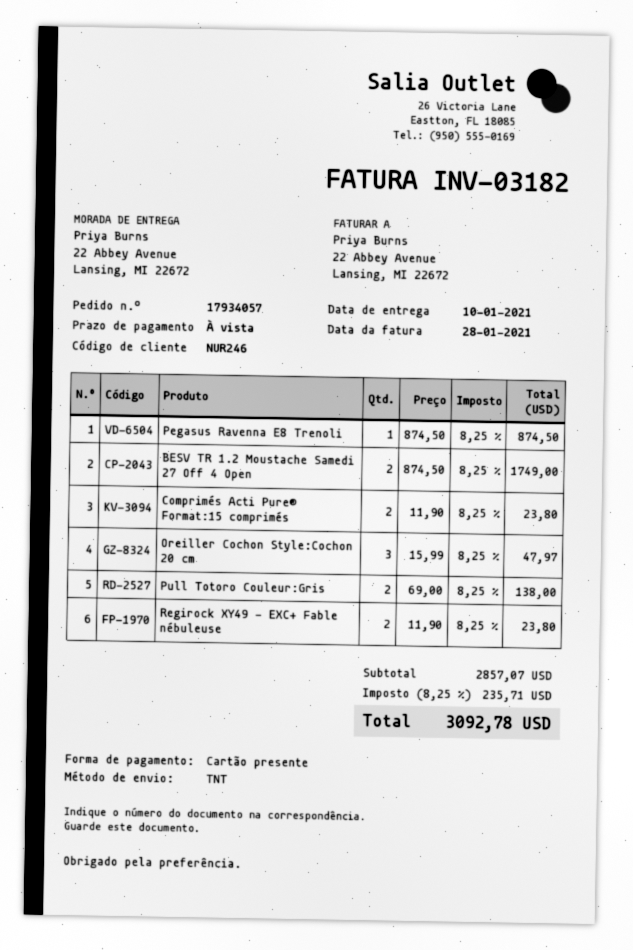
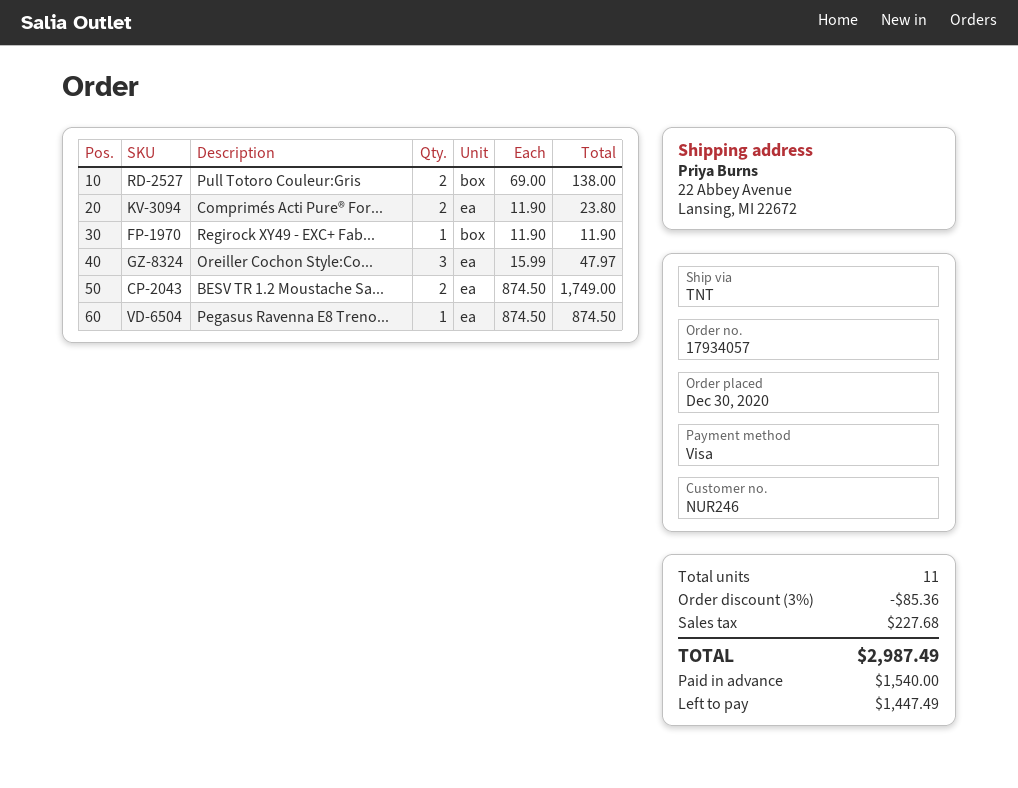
payment method: gift card -> Visa
Regirock XY49 - EXC+ Fable nébuleuse: 2 x 11.90 = 23.80 -> 1 x 11.90 = 11.90
discount: none -> 3% = 85.36
tax: 235.71 -> 227.68
total: 3092.78 -> 2987.49

